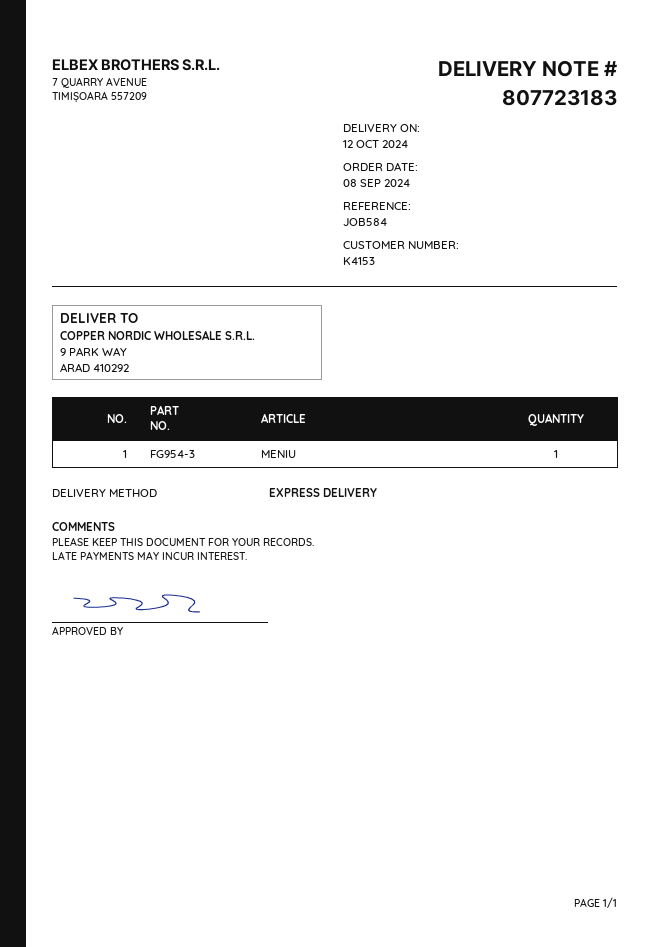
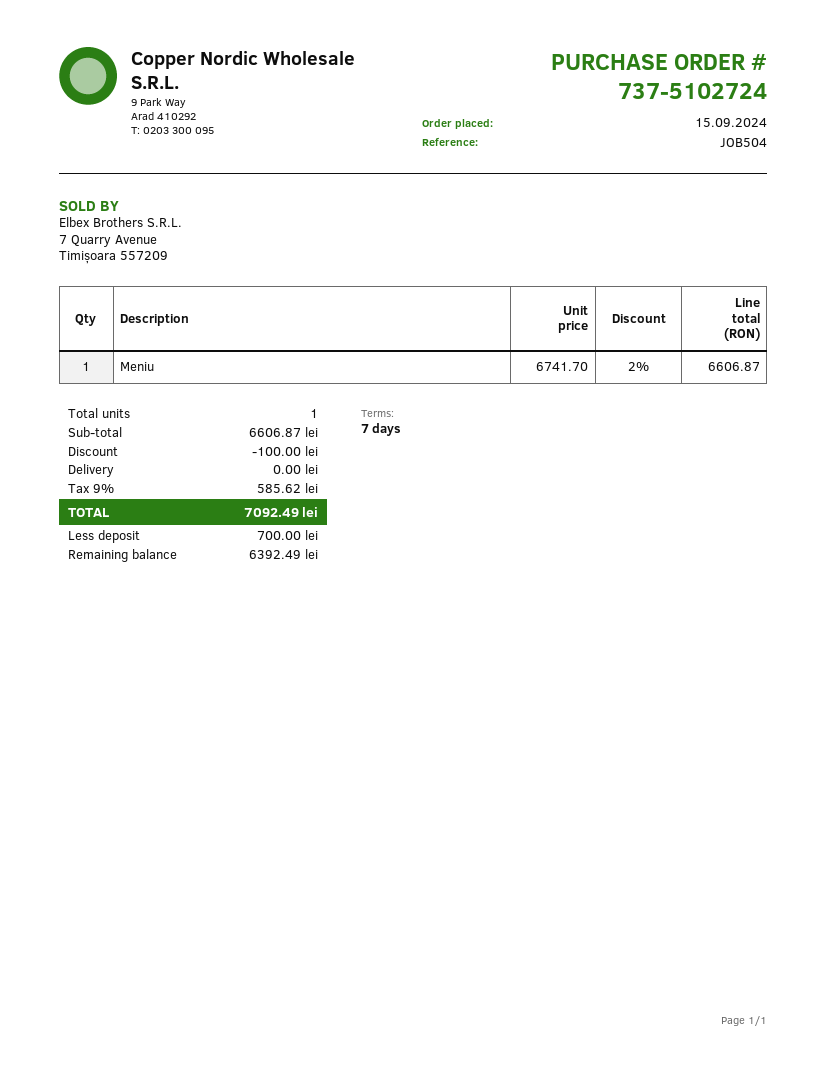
order date: 2024-09-08 -> 2024-09-15
reference: JOB584 -> JOB504

